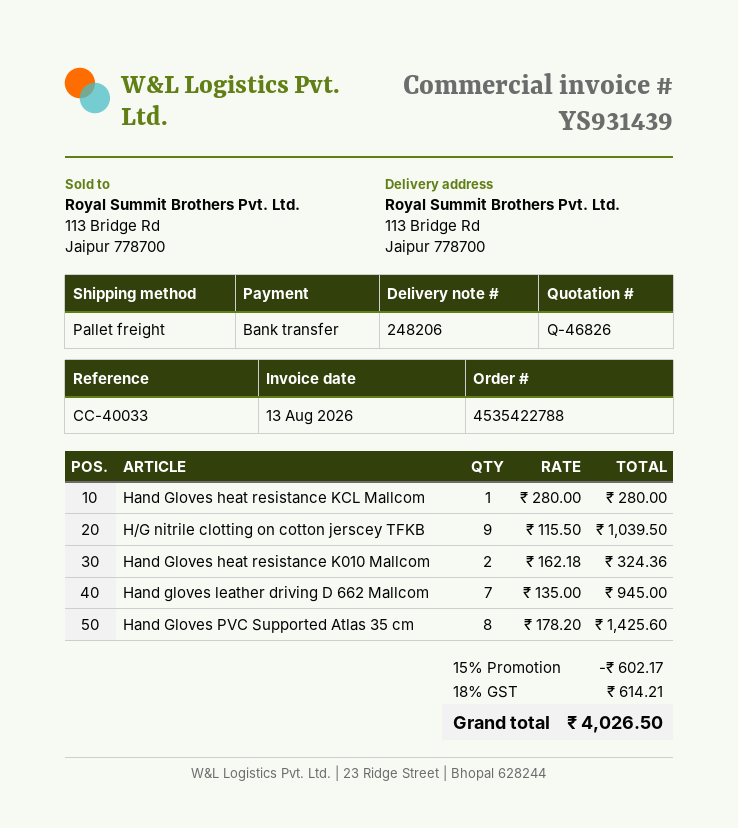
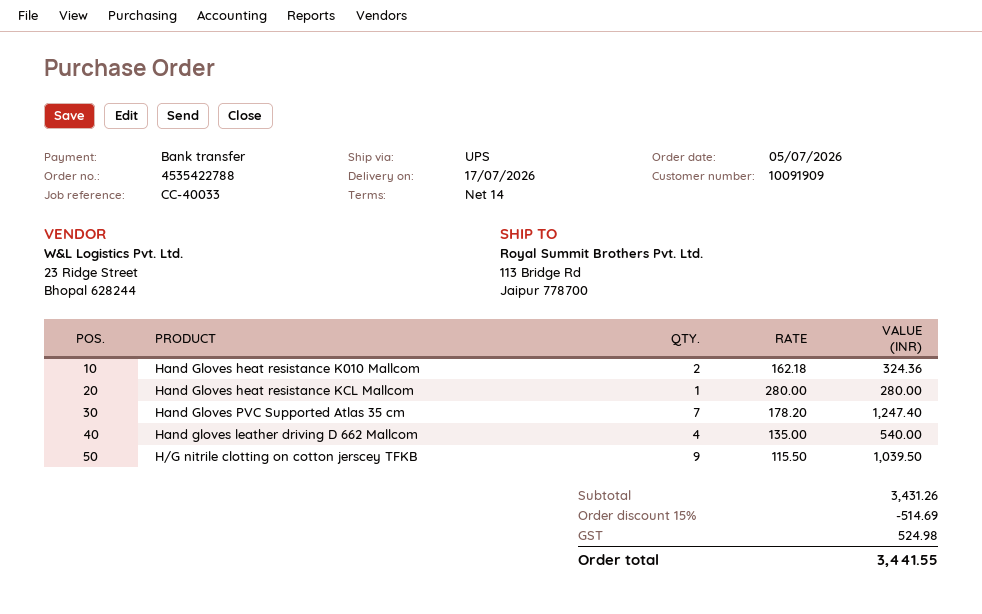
shipping method: pallet freight -> UPS
Hand gloves leather driving D 662 Mallcom: 7 x 135.00 = 945.00 -> 4 x 135.00 = 540.00
Hand Gloves PVC Supported Atlas 35 cm: 8 x 178.20 = 1425.60 -> 7 x 178.20 = 1247.40
discount: 15% = 602.17 -> 15% = 514.69
tax: 614.21 -> 524.98
total: 4026.50 -> 3441.55

